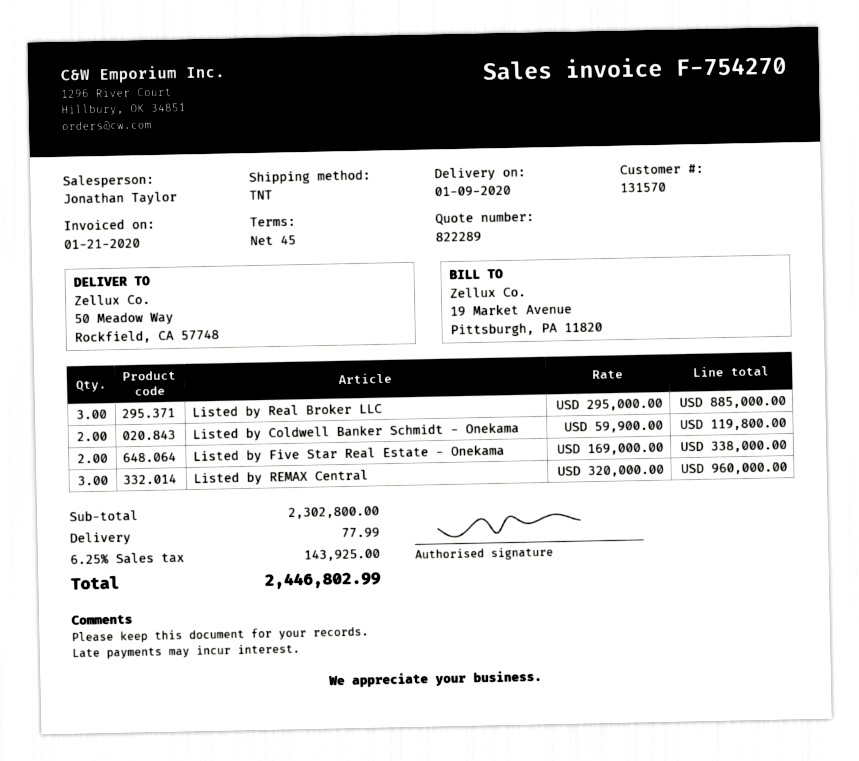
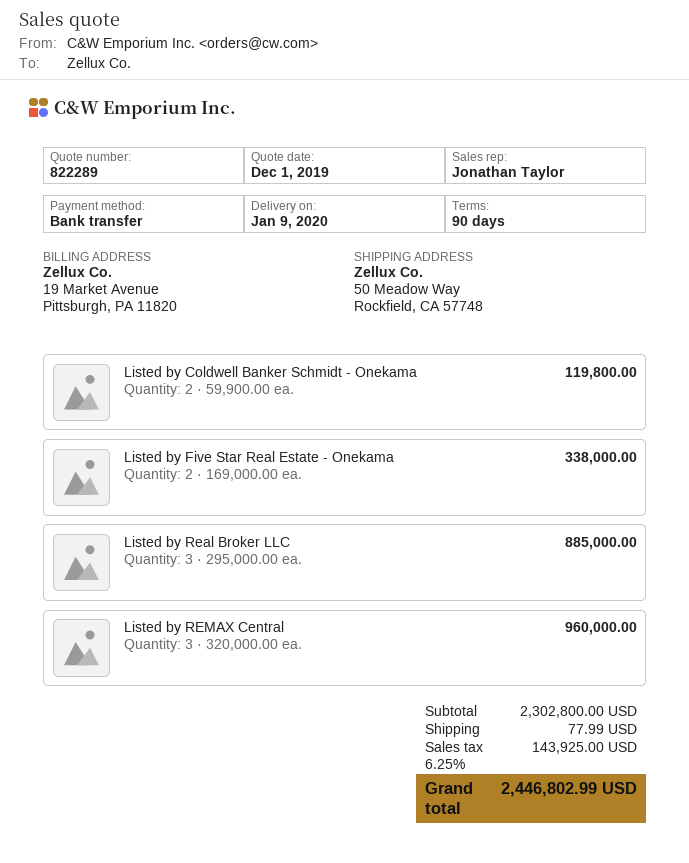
payment terms: 45 days -> 90 days

